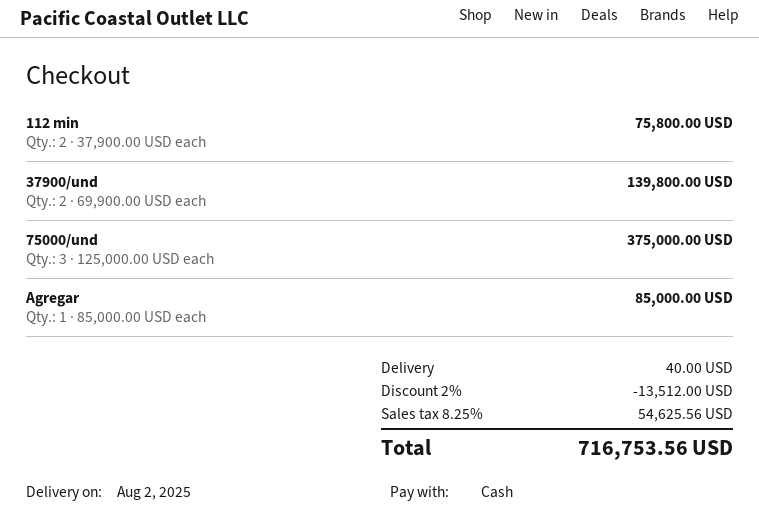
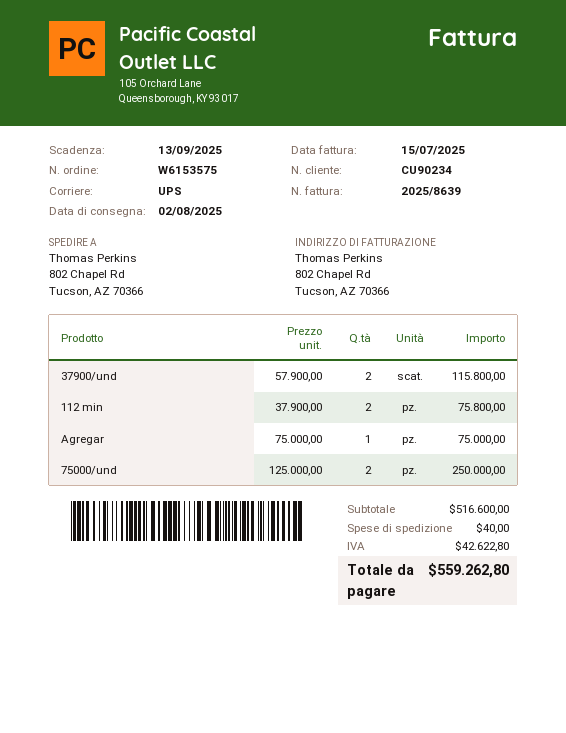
37900/und: 2 x 69900.00 = 139800.00 -> 2 x 57900.00 = 115800.00
75000/und: 3 x 125000.00 = 375000.00 -> 2 x 125000.00 = 250000.00
Agregar: 1 x 85000.00 = 85000.00 -> 1 x 75000.00 = 75000.00
discount: 2% = 13512.00 -> none
tax: 54625.56 -> 42622.80
total: 716753.56 -> 559262.80

